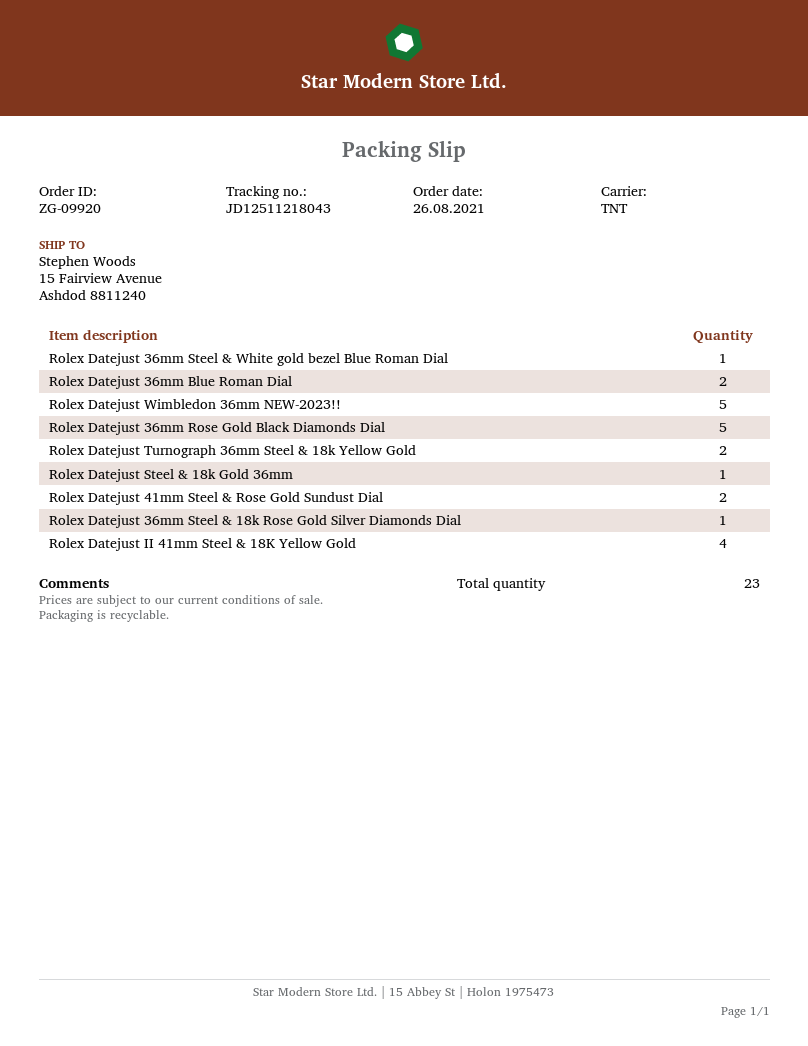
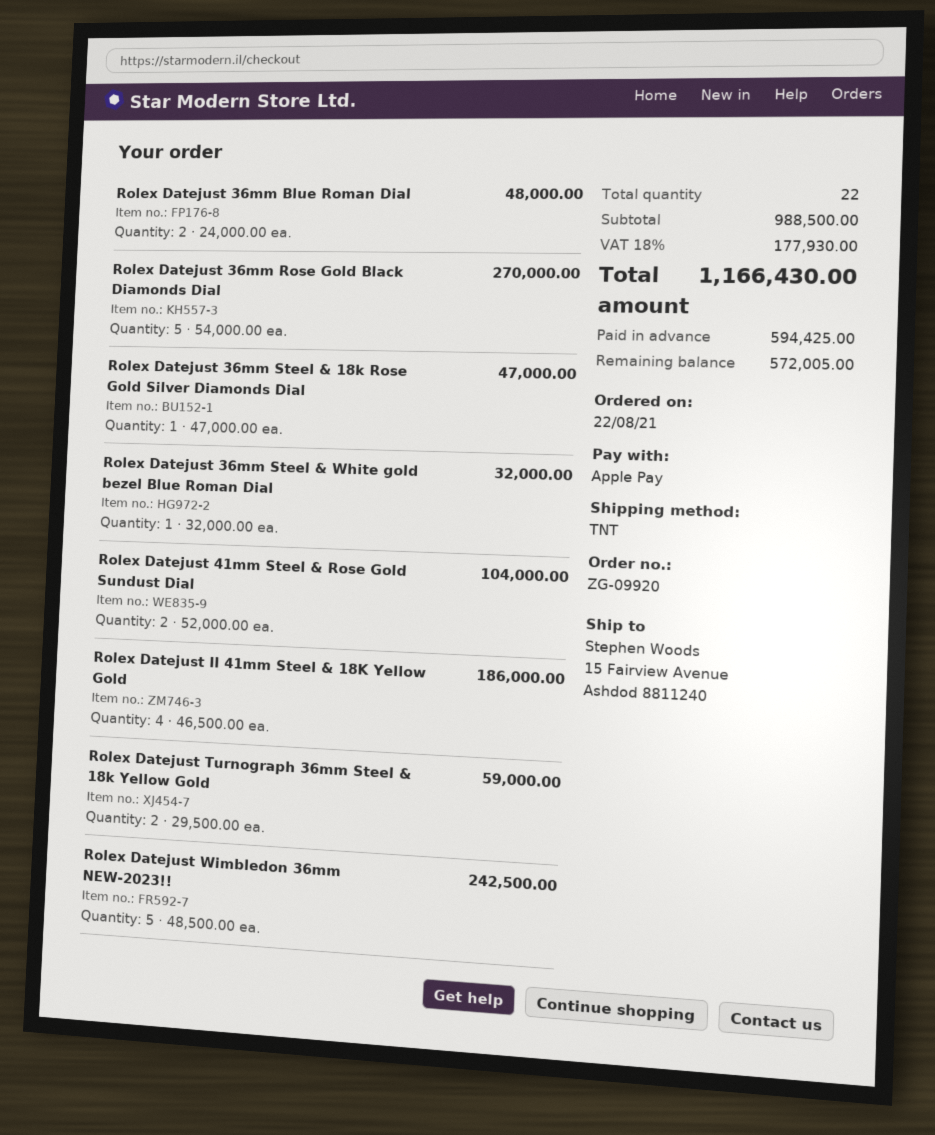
order date: 2021-08-26 -> 2021-08-22
Rolex Datejust Steel & 18k Gold 36mm: 1 -> none
total quantity: 23 -> 22

